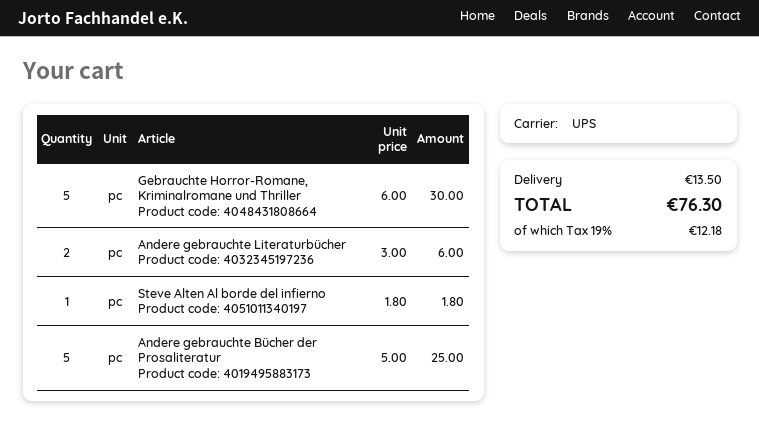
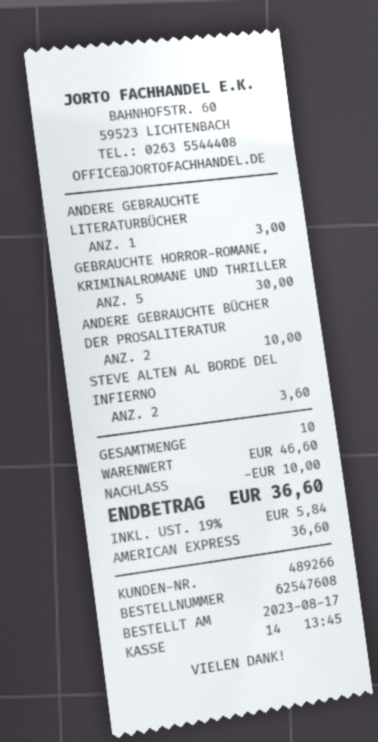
Andere gebrauchte Literaturbücher: 2 for 6.00 -> 1 for 3.00
Steve Alten Al borde del infierno: 1 for 1.80 -> 2 for 3.60
Andere gebrauchte Bücher der Prosaliteratur: 5 for 25.00 -> 2 for 10.00
discount: none -> 10.00
shipping: 13.50 -> none
tax: 19% = 12.18 -> 19% = 5.84
total: 76.30 -> 36.60

